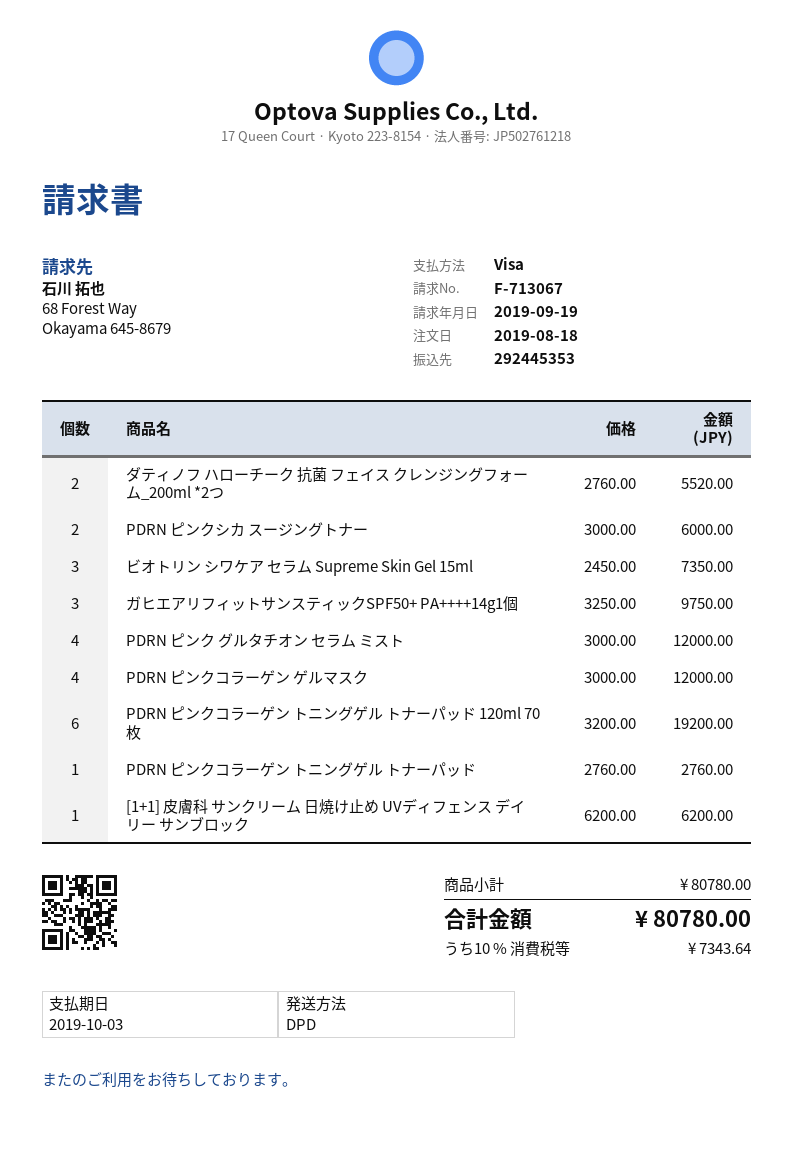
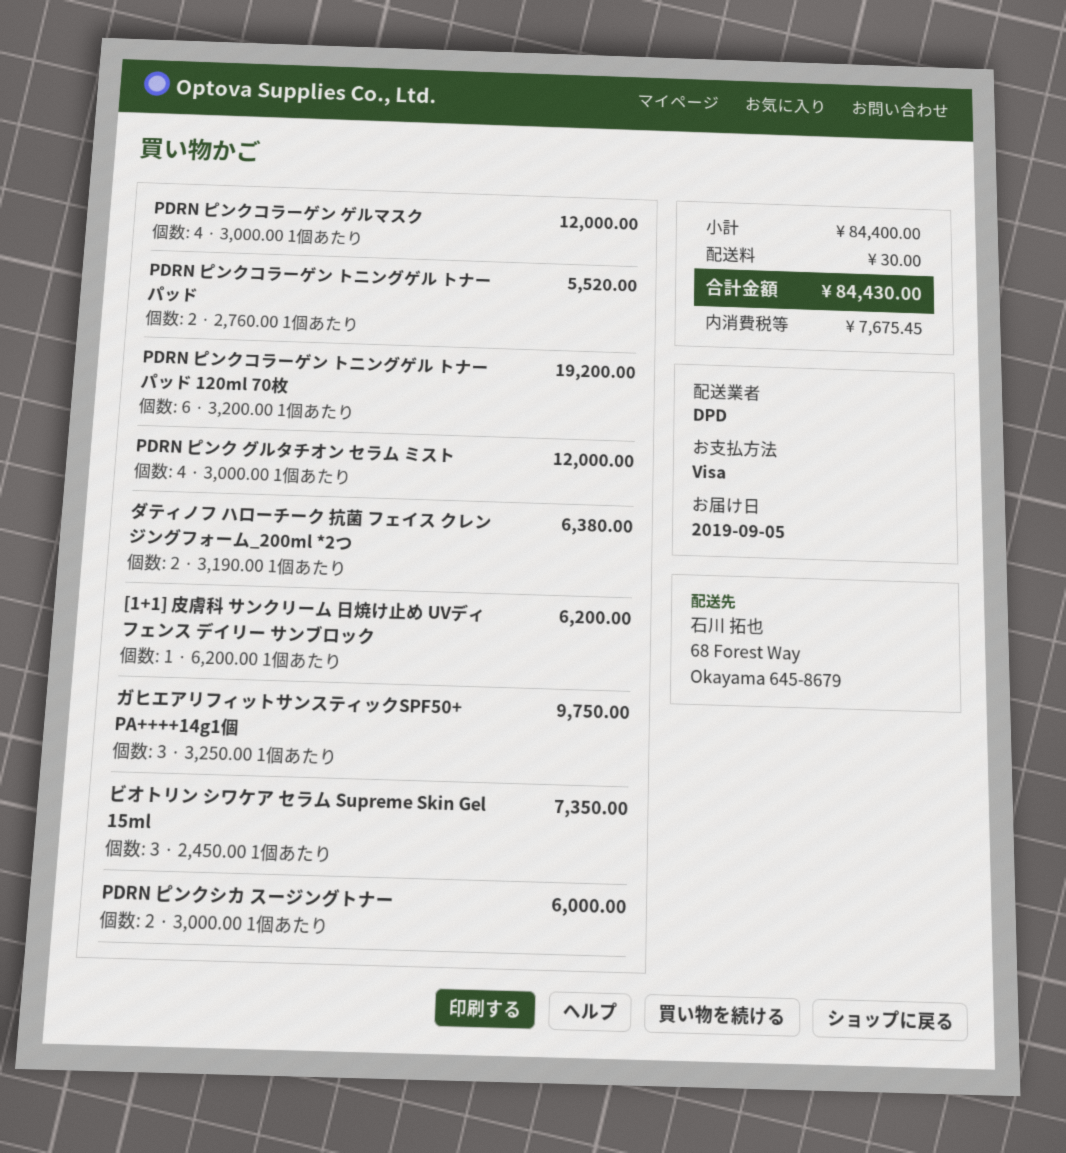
ダティノフ ハローチーク 抗菌 フェイス クレンジングフォーム_200ml *2つ: 2 x 2760.00 = 5520.00 -> 2 x 3190.00 = 6380.00
PDRN ピンクコラーゲン トニングゲル トナーパッド: 1 x 2760.00 = 2760.00 -> 2 x 2760.00 = 5520.00
subtotal: 80780.00 -> 84400.00
shipping: none -> 30.00
tax: 7343.64 -> 7675.45
total: 80780.00 -> 84430.00

